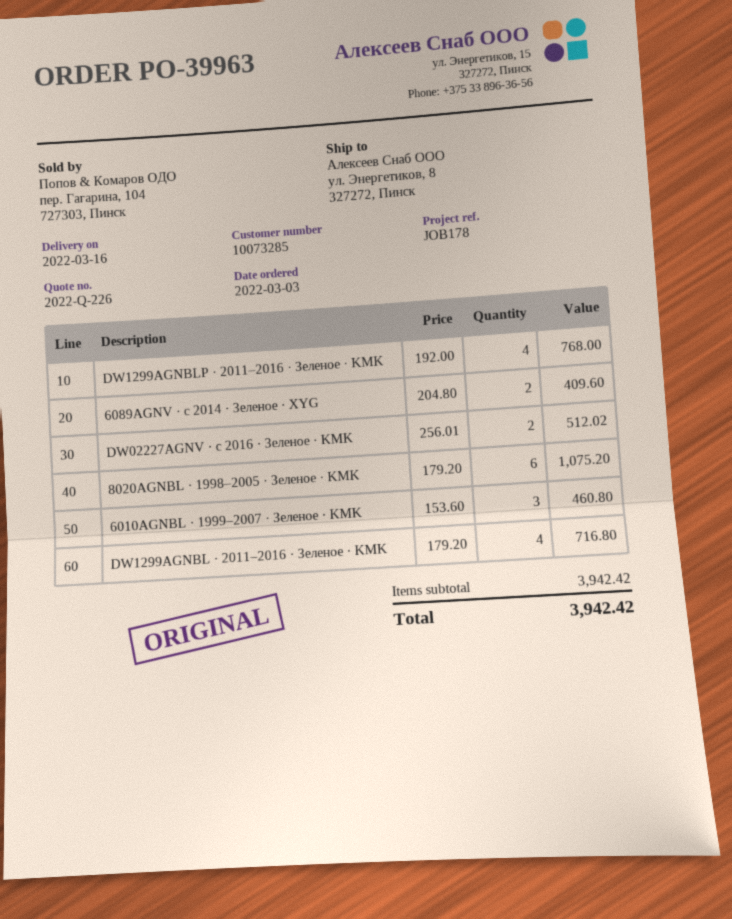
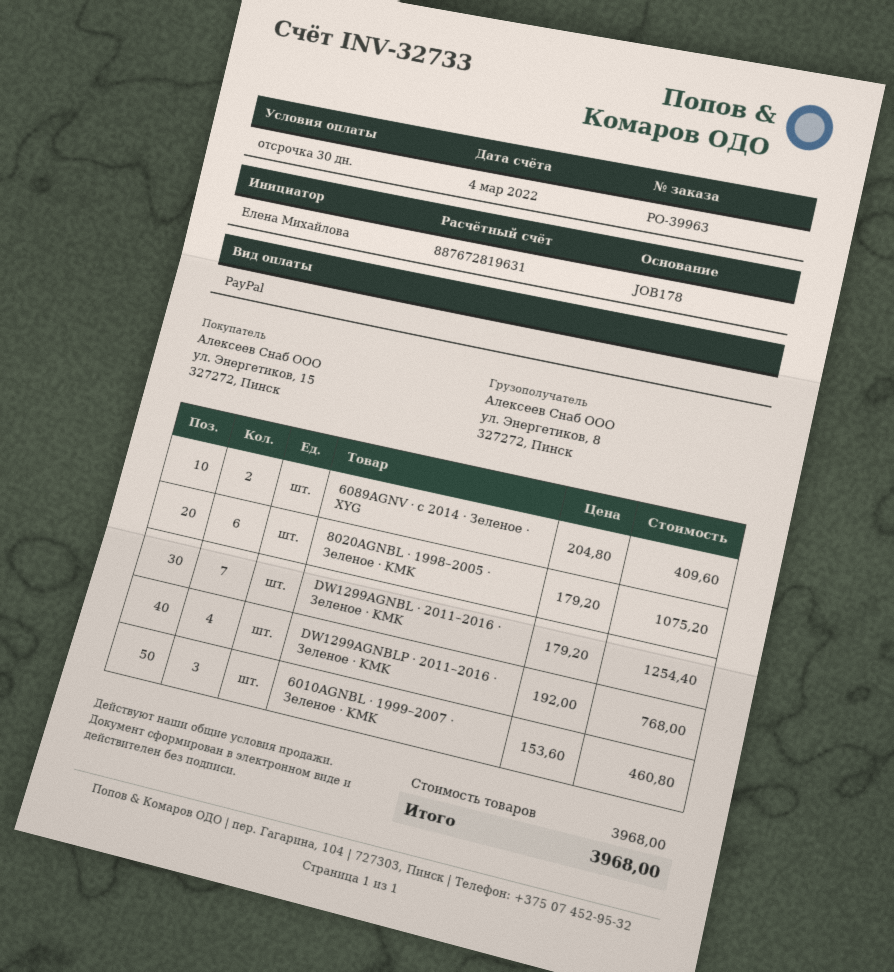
DW02227AGNV · с 2016 · Зеленое · KMK: 2 x 256.01 = 512.02 -> none
DW1299AGNBL · 2011–2016 · Зеленое · KMK: 4 x 179.20 = 716.80 -> 7 x 179.20 = 1254.40
subtotal: 3942.42 -> 3968.00
total: 3942.42 -> 3968.00

